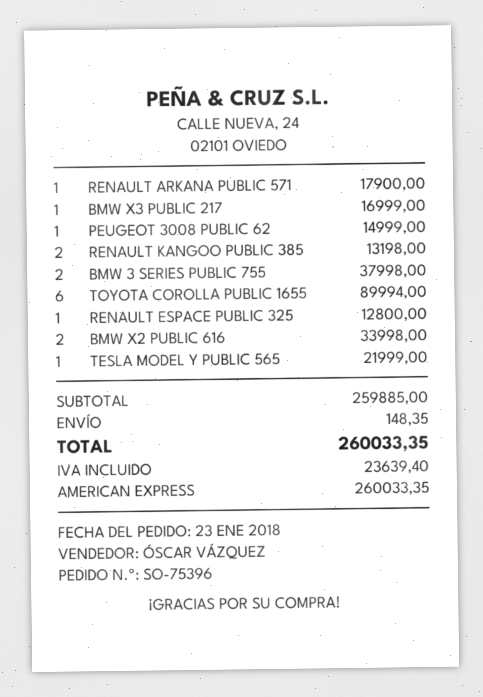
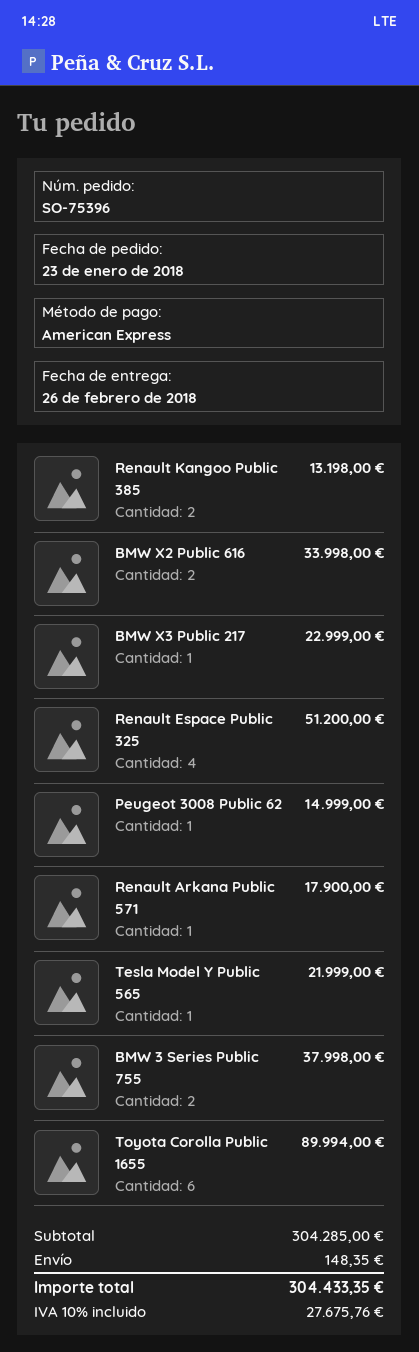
BMW X3 PUBLIC 217: 1 for 16999.00 -> 1 for 22999.00
RENAULT ESPACE PUBLIC 325: 1 for 12800.00 -> 4 for 51200.00
subtotal: 259885.00 -> 304285.00
tax: 23639.40 -> 27675.76
total: 260033.35 -> 304433.35

